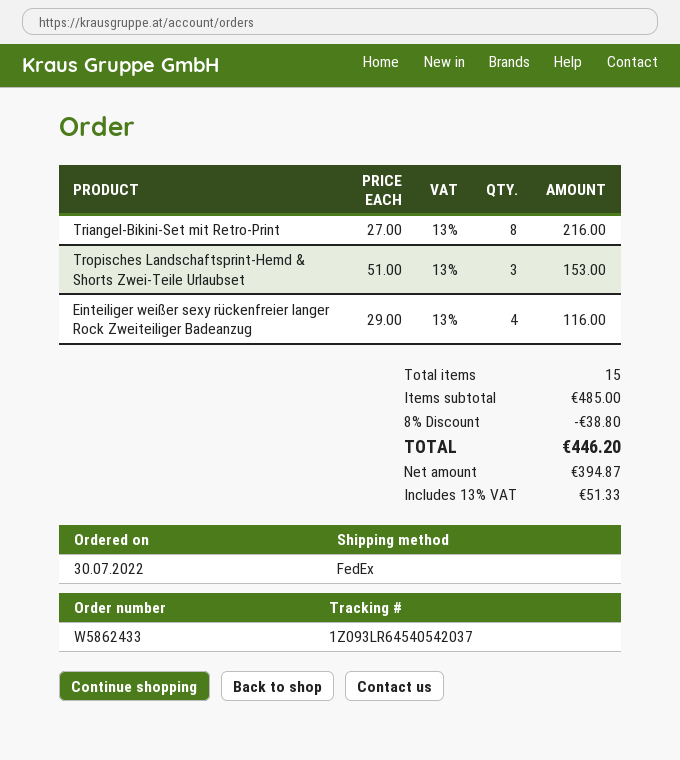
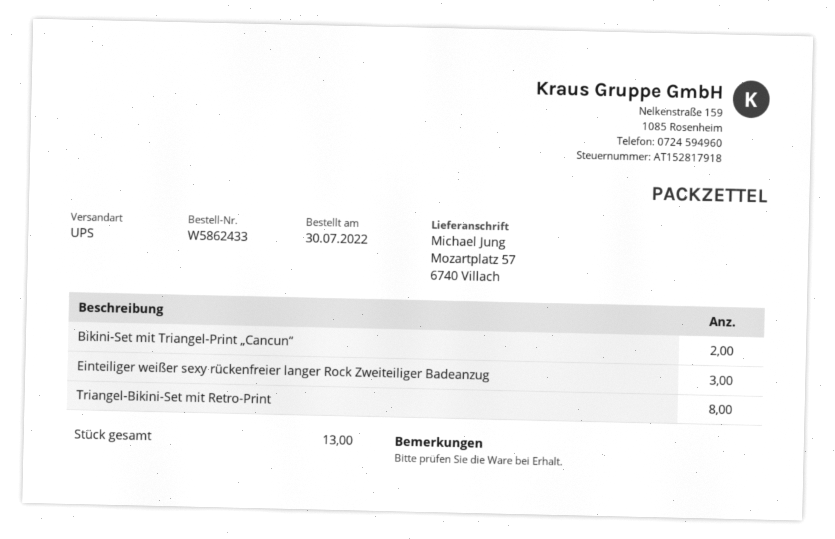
shipping method: FedEx -> UPS
Tropisches Landschaftsprint-Hemd & Shorts Zwei-Teile Urlaubset: 3 -> none
Einteiliger weißer sexy rückenfreier langer Rock Zweiteiliger Badeanzug: 4 -> 3
Bikini-Set mit Triangel-Print „Cancun“: none -> 2
total quantity: 15 -> 13

